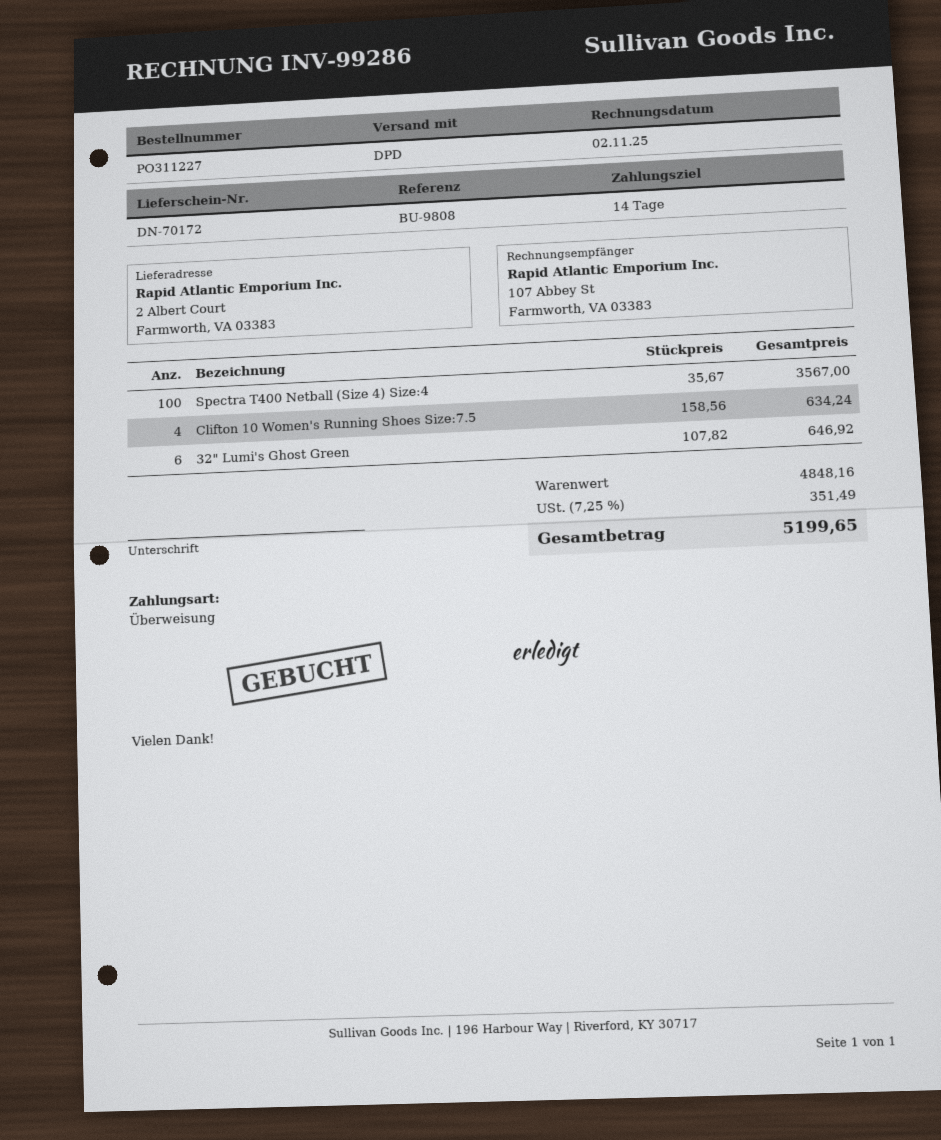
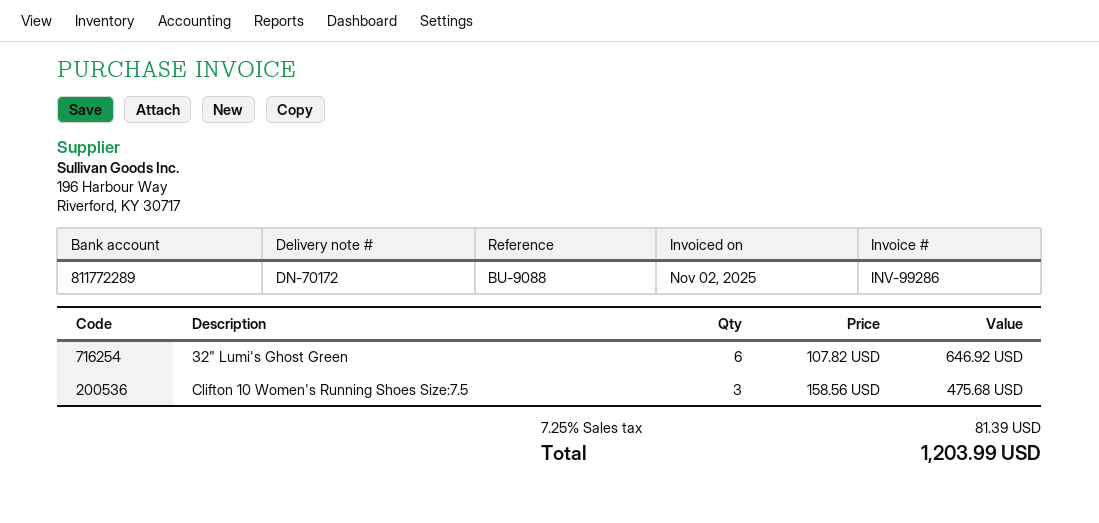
reference: BU-9808 -> BU-9088
Spectra T400 Netball (Size 4) Size:4: 100 x 35.67 = 3567.00 -> none
Clifton 10 Women's Running Shoes Size:7.5: 4 x 158.56 = 634.24 -> 3 x 158.56 = 475.68
tax: 7.25% = 351.49 -> 7.25% = 81.39
total: 5199.65 -> 1203.99

